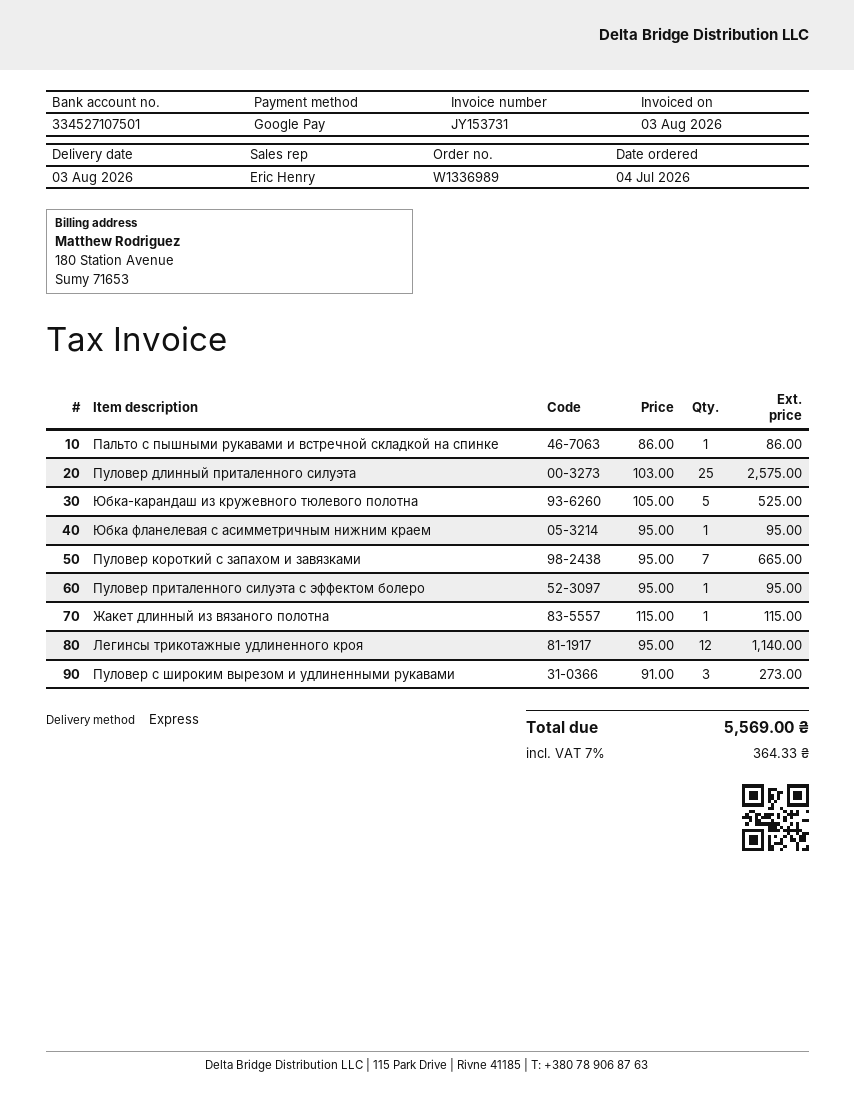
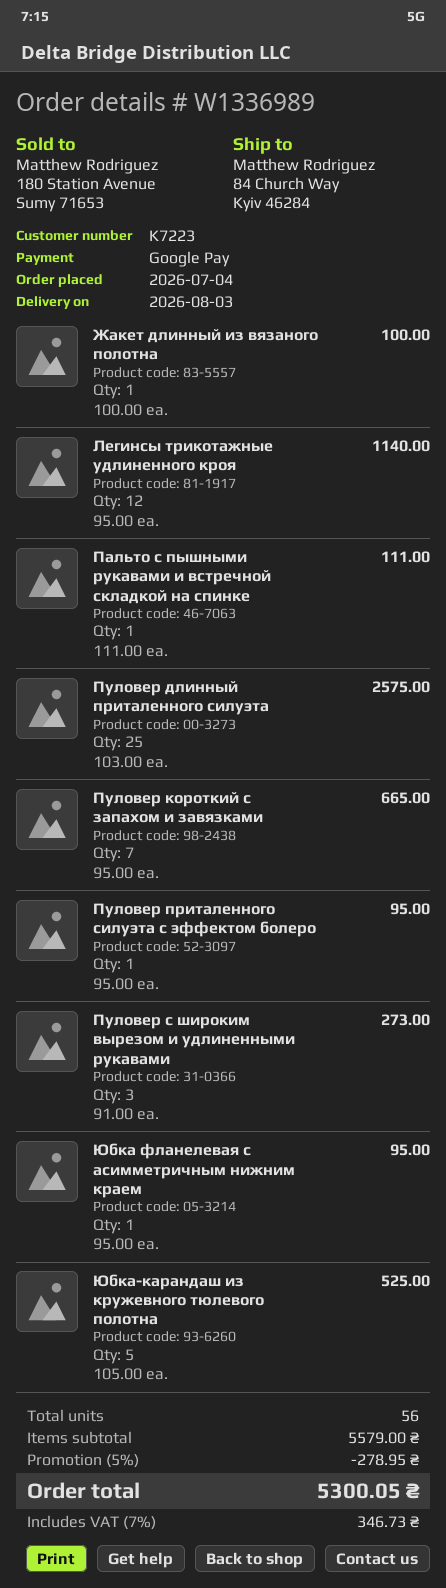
Пальто с пышными рукавами и встречной складкой на спинке: 1 x 86.00 = 86.00 -> 1 x 111.00 = 111.00
Жакет длинный из вязаного полотна: 1 x 115.00 = 115.00 -> 1 x 100.00 = 100.00
discount: none -> 5% = 278.95
tax: 7% = 364.33 -> 7% = 346.73
total: 5569.00 -> 5300.05

